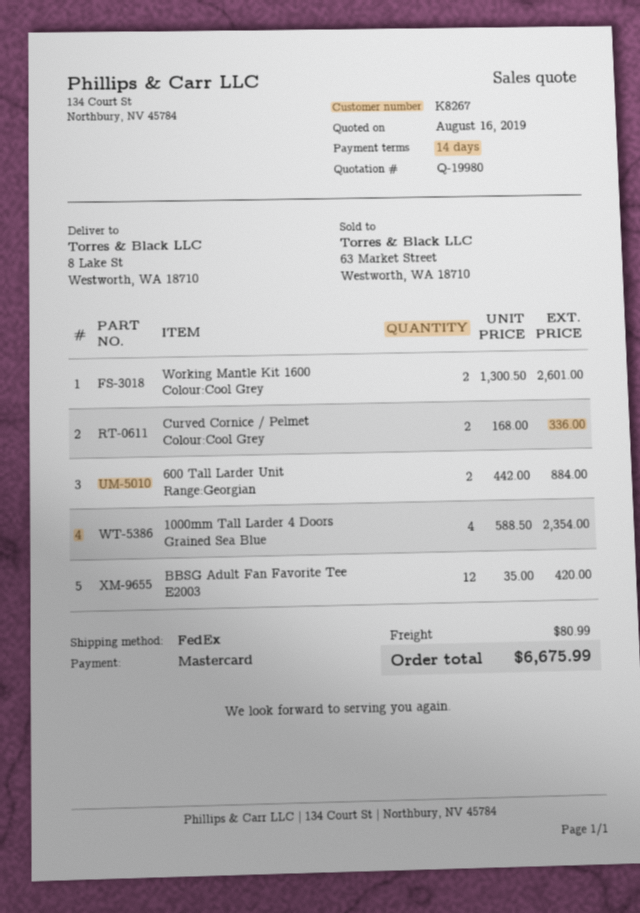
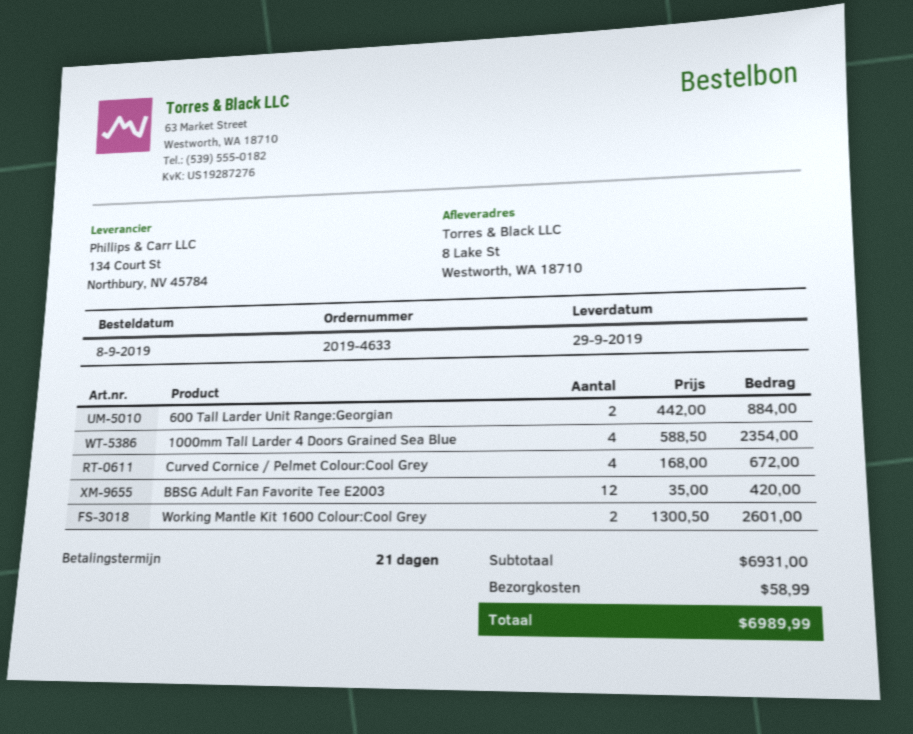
payment terms: 14 days -> 21 days
Curved Cornice / Pelmet Colour:Cool Grey: 2 x 168.00 = 336.00 -> 4 x 168.00 = 672.00
shipping: 80.99 -> 58.99
total: 6675.99 -> 6989.99

